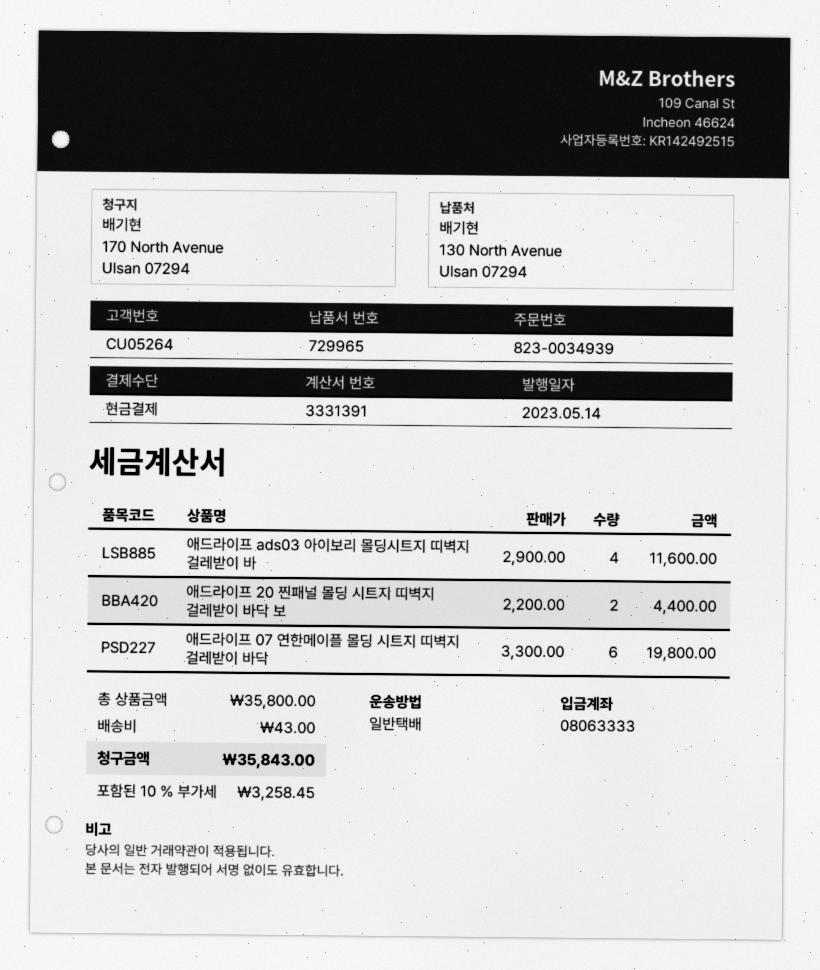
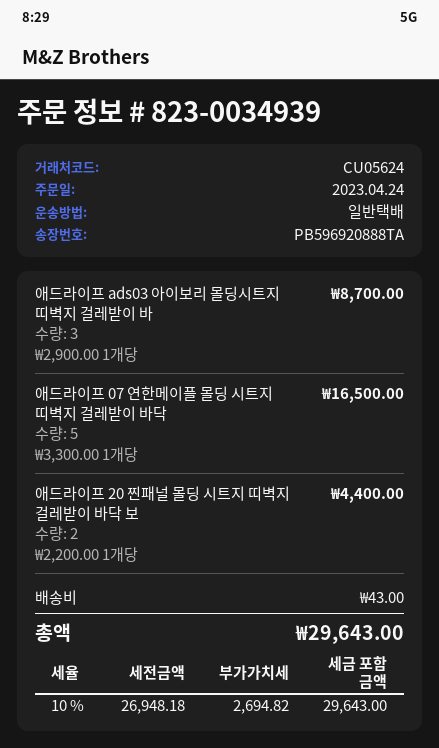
customer number: CU05264 -> CU05624
애드라이프 ads03 아이보리 몰딩시트지 띠벽지 걸레받이 바: 4 x 2900.00 = 11600.00 -> 3 x 2900.00 = 8700.00
애드라이프 07 연한메이플 몰딩 시트지 띠벽지 걸레받이 바닥: 6 x 3300.00 = 19800.00 -> 5 x 3300.00 = 16500.00
tax: 10% = 3258.45 -> 10% = 2694.82
total: 35843.00 -> 29643.00

